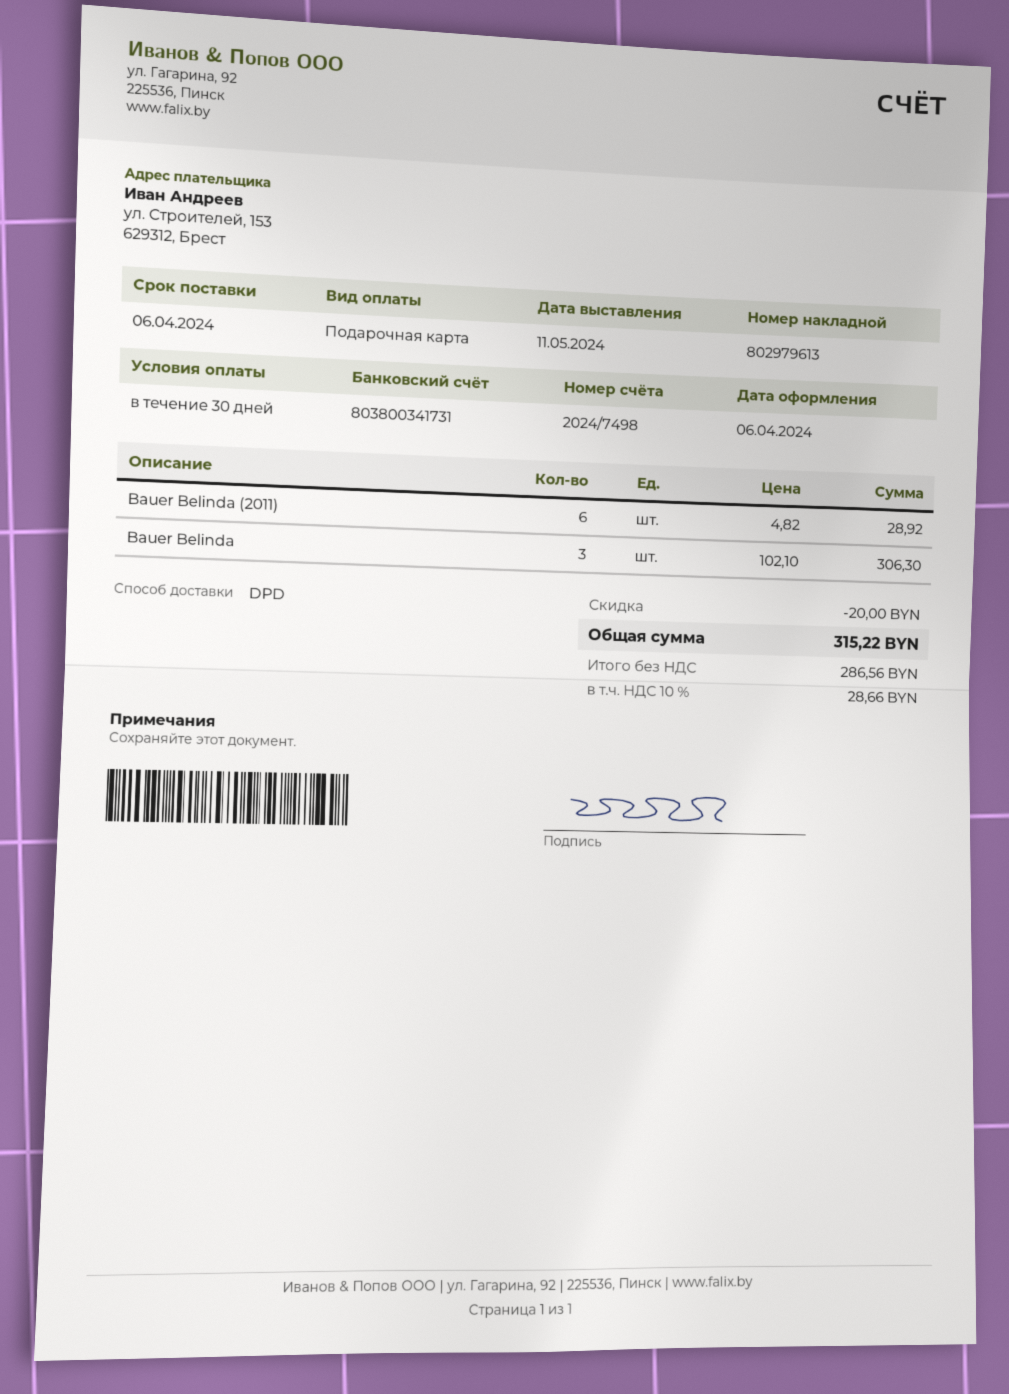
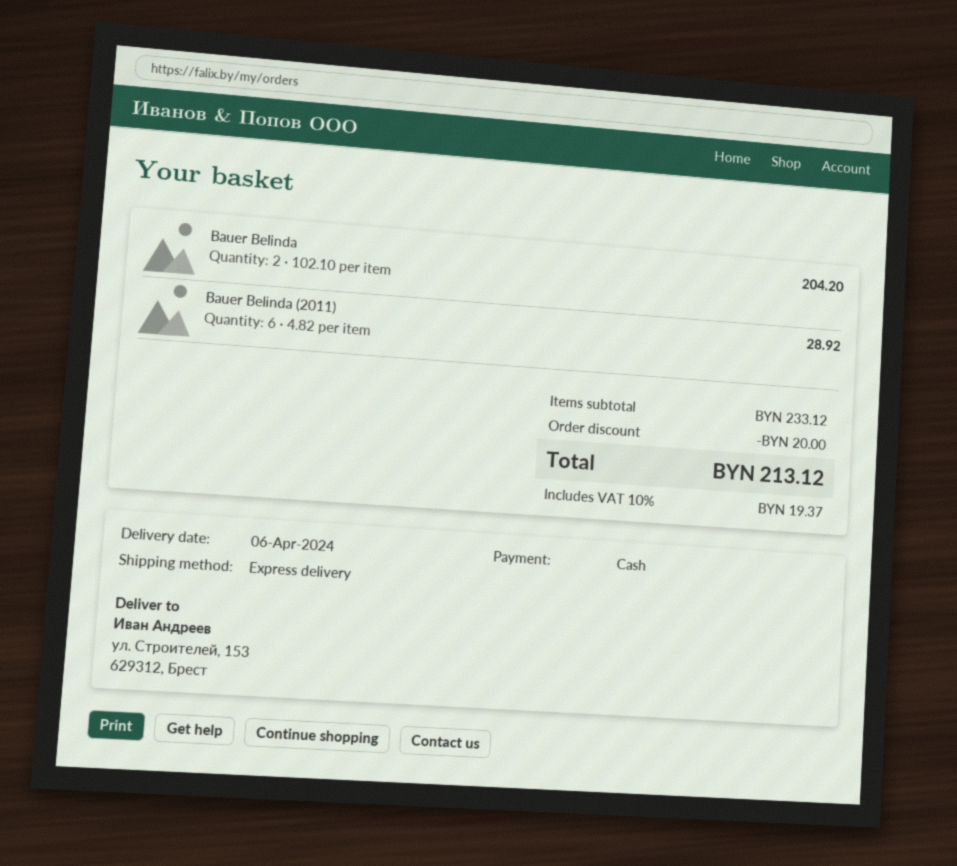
payment method: gift card -> cash
shipping method: DPD -> express
Bauer Belinda: 3 x 102.10 = 306.30 -> 2 x 102.10 = 204.20
tax: 10% = 28.66 -> 10% = 19.37
total: 315.22 -> 213.12

